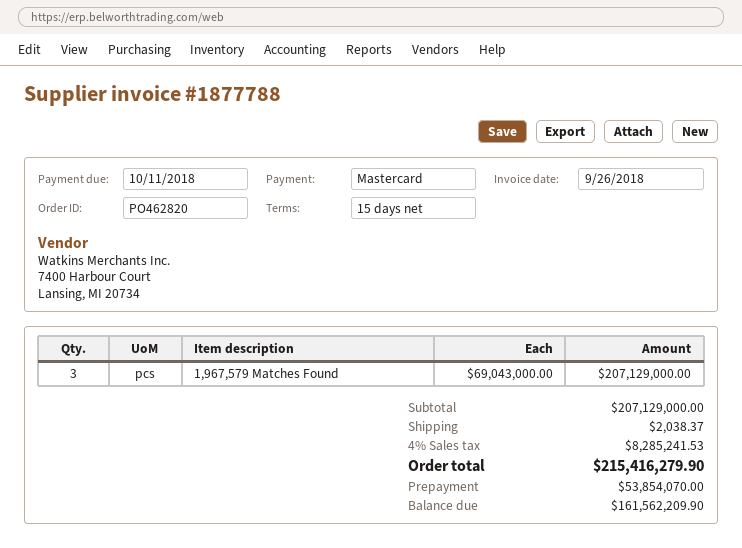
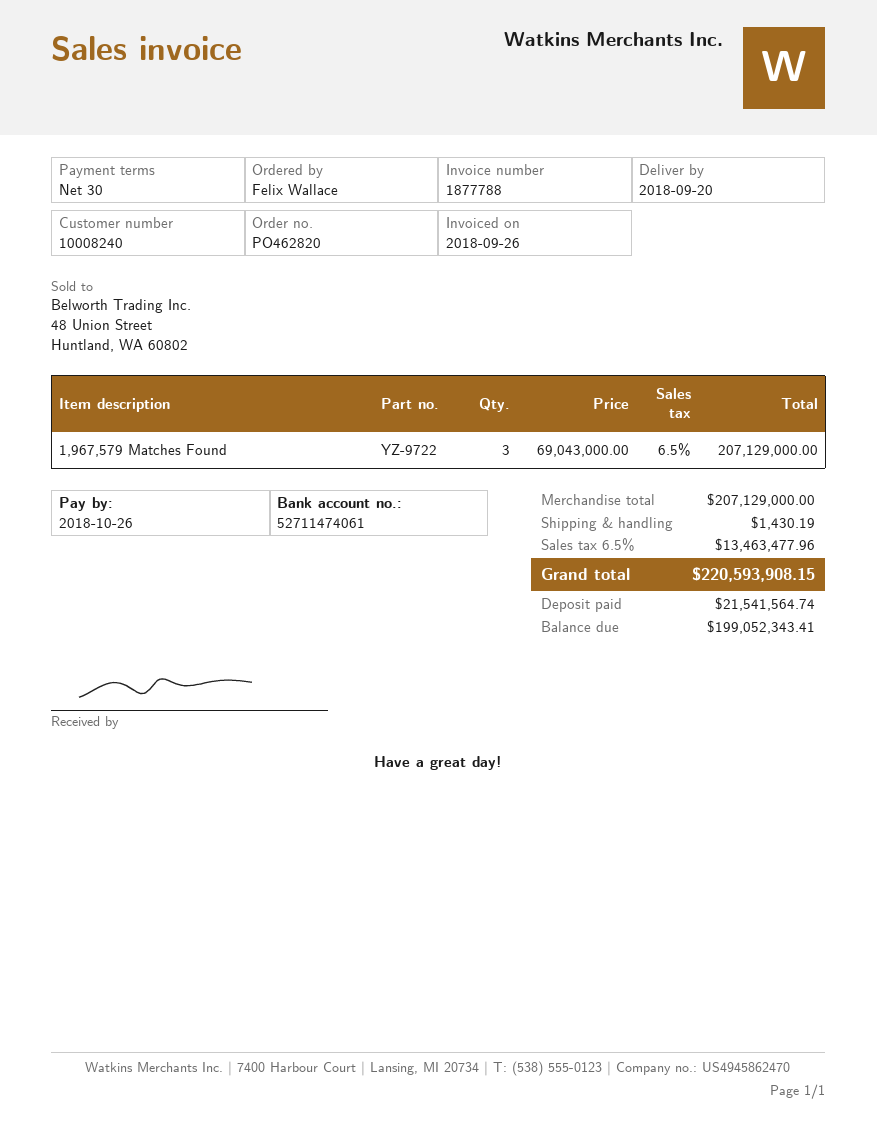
payment terms: 15 days -> 30 days
due date: 2018-10-11 -> 2018-10-26
shipping: 2038.37 -> 1430.19
tax: 4% = 8285241.53 -> 6.5% = 13463477.96
total: 215416279.90 -> 220593908.15
deposit: 53854070.00 -> 21541564.74
balance: 161562209.90 -> 199052343.41

